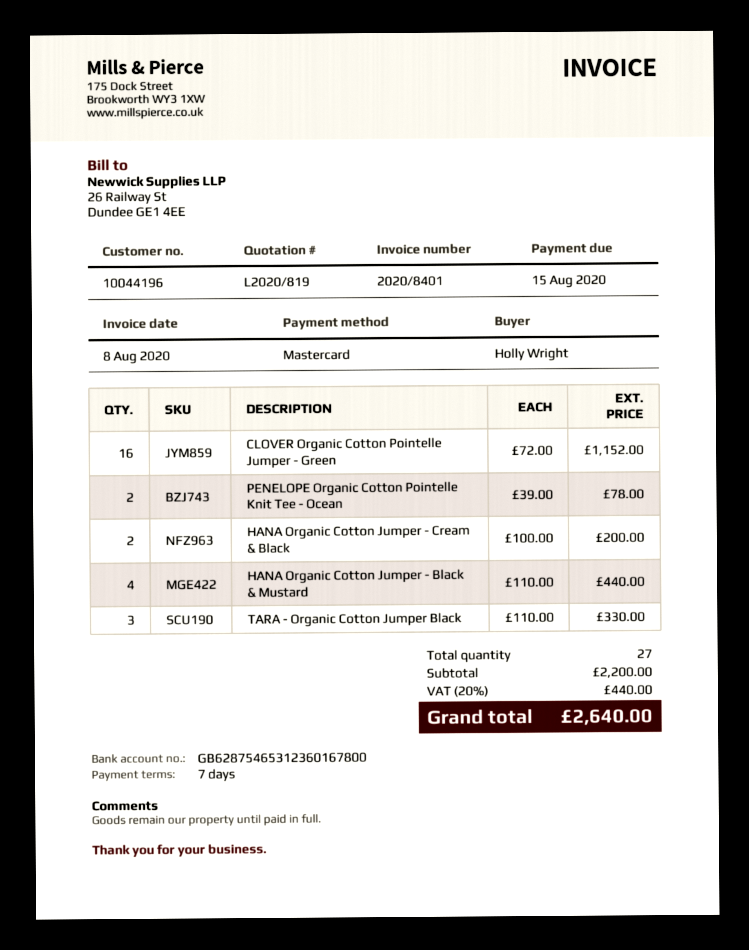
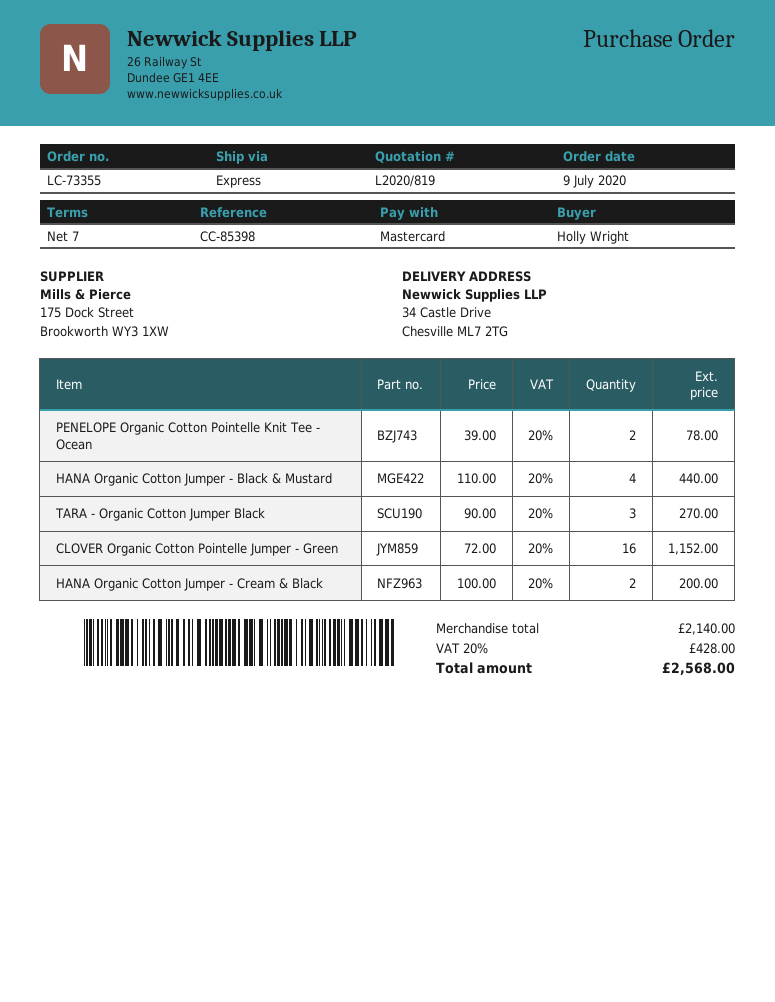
TARA - Organic Cotton Jumper Black: 3 x 110.00 = 330.00 -> 3 x 90.00 = 270.00
subtotal: 2200.00 -> 2140.00
tax: 20% = 440.00 -> 20% = 428.00
total: 2640.00 -> 2568.00

